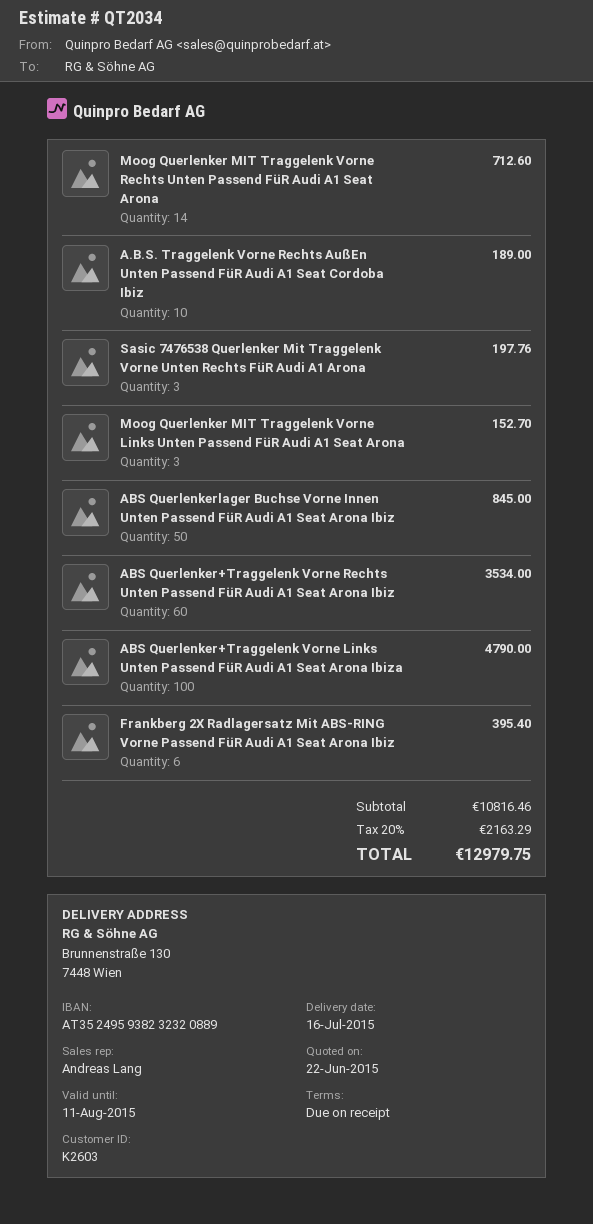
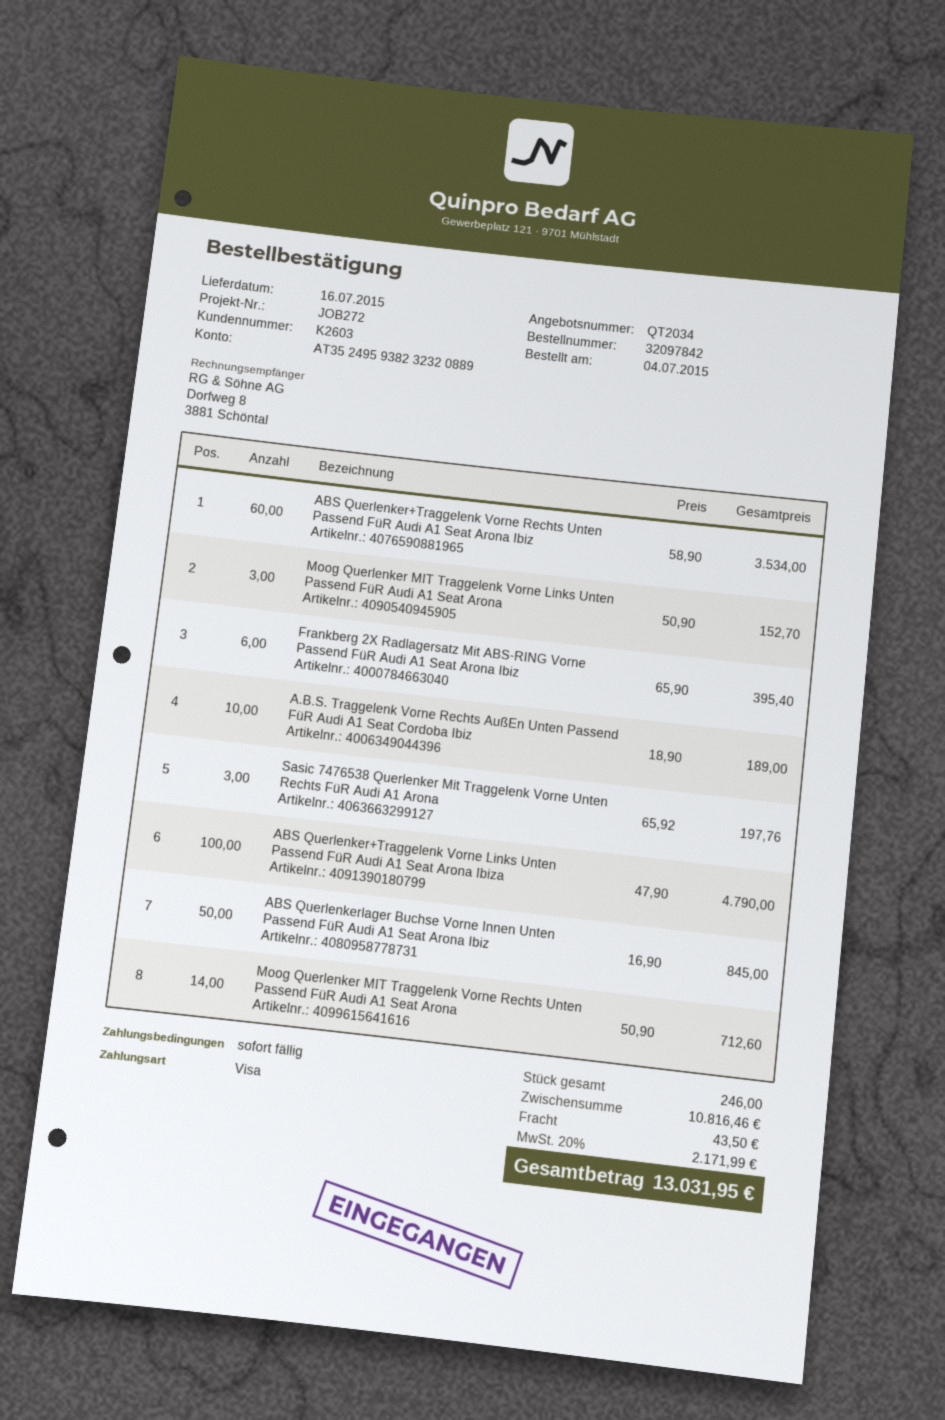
shipping: none -> 43.50
tax: 20% = 2163.29 -> 20% = 2171.99
total: 12979.75 -> 13031.95

